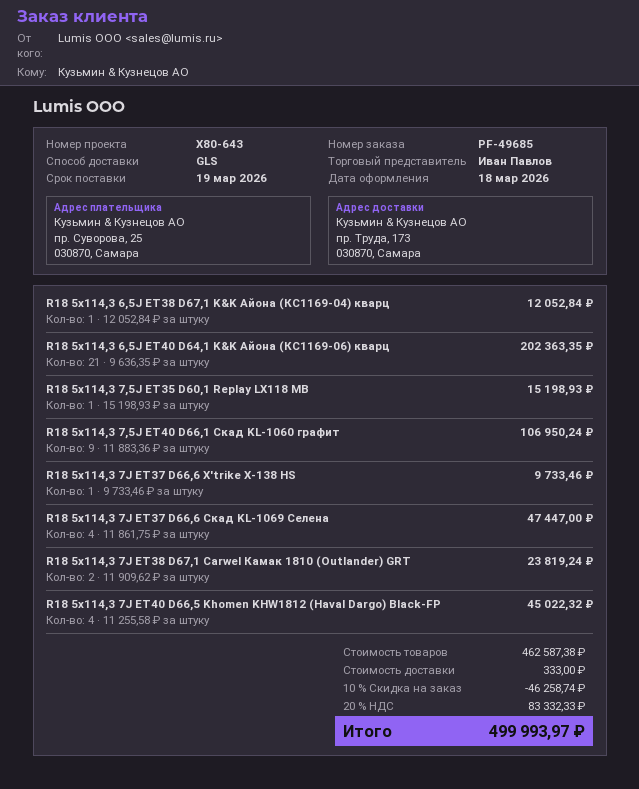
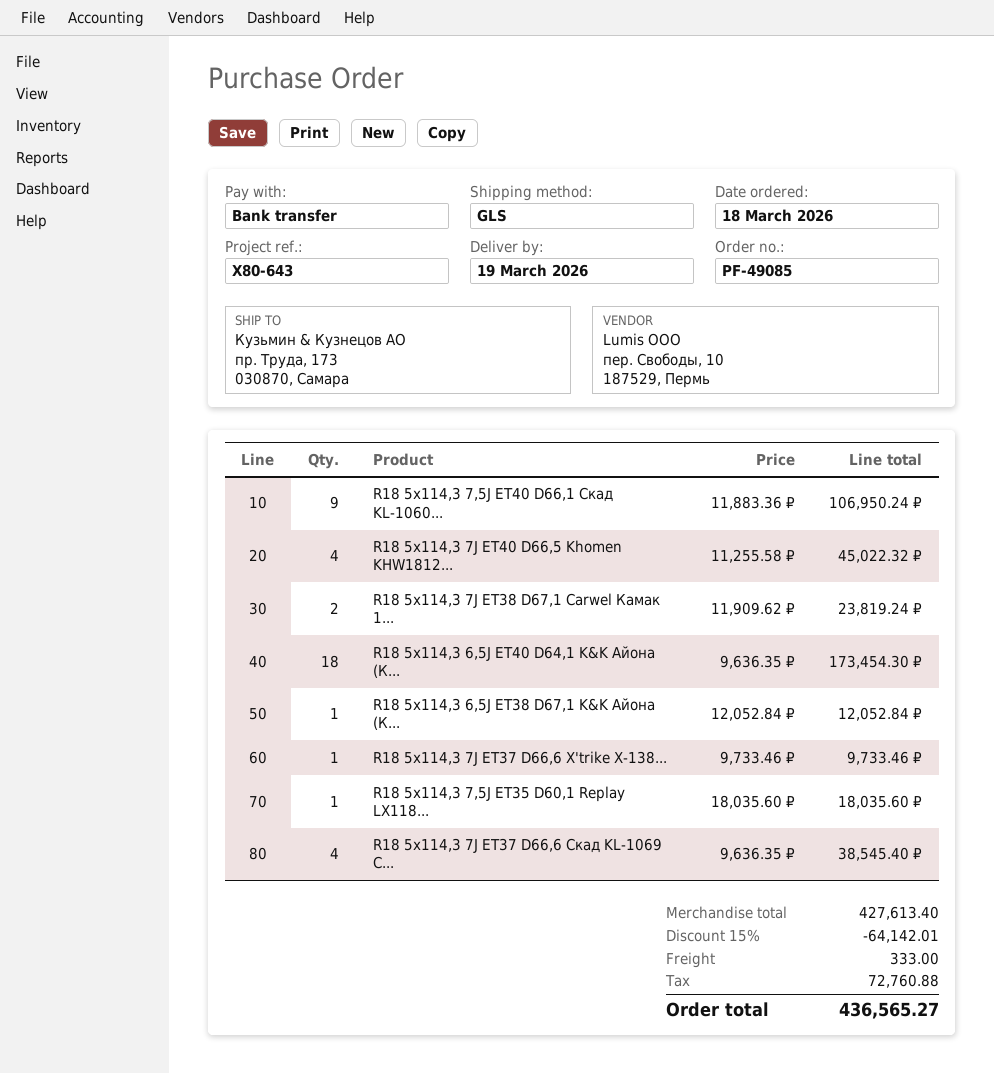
order number: PF-49685 -> PF-49085
R18 5x114,3 6,5J ET40 D64,1 K&K Айона (КС1169-06) кварц: 21 x 9636.35 = 202363.35 -> 18 x 9636.35 = 173454.30
R18 5x114,3 7,5J ET35 D60,1 Replay LX118 MB: 1 x 15198.93 = 15198.93 -> 1 x 18035.60 = 18035.60
R18 5x114,3 7J ET37 D66,6 Скад KL-1069 Селена: 4 x 11861.75 = 47447.00 -> 4 x 9636.35 = 38545.40
subtotal: 462587.38 -> 427613.40
discount: 10% = 46258.74 -> 15% = 64142.01
tax: 83332.33 -> 72760.88
total: 499993.97 -> 436565.27

